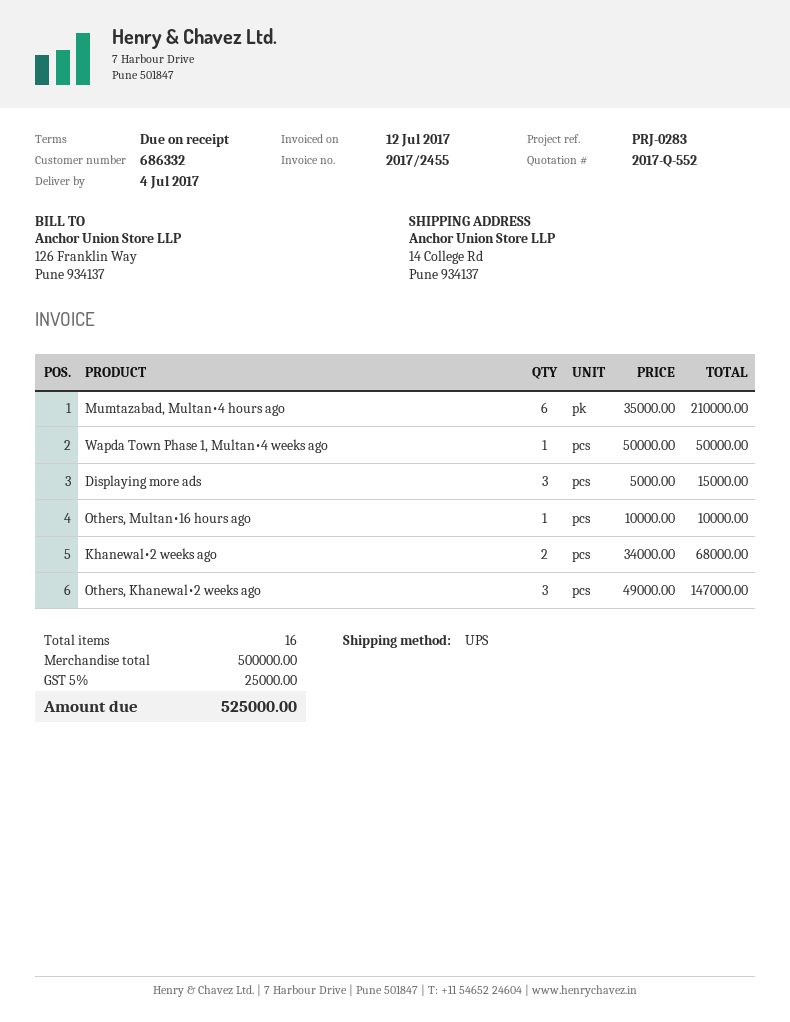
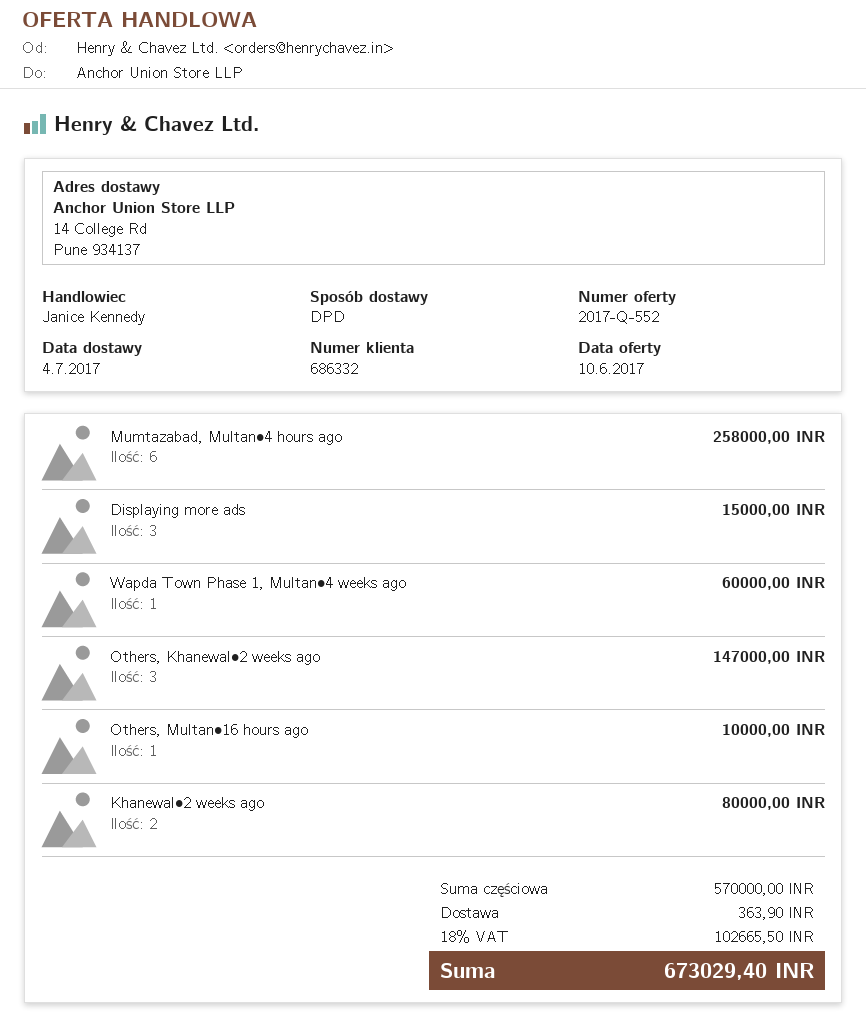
shipping method: UPS -> DPD
Mumtazabad, Multan•4 hours ago: 6 for 210000.00 -> 6 for 258000.00
Wapda Town Phase 1, Multan•4 weeks ago: 1 for 50000.00 -> 1 for 60000.00
Khanewal•2 weeks ago: 2 for 68000.00 -> 2 for 80000.00
subtotal: 500000.00 -> 570000.00
shipping: none -> 363.90
tax: 5% = 25000.00 -> 18% = 102665.50
total: 525000.00 -> 673029.40

